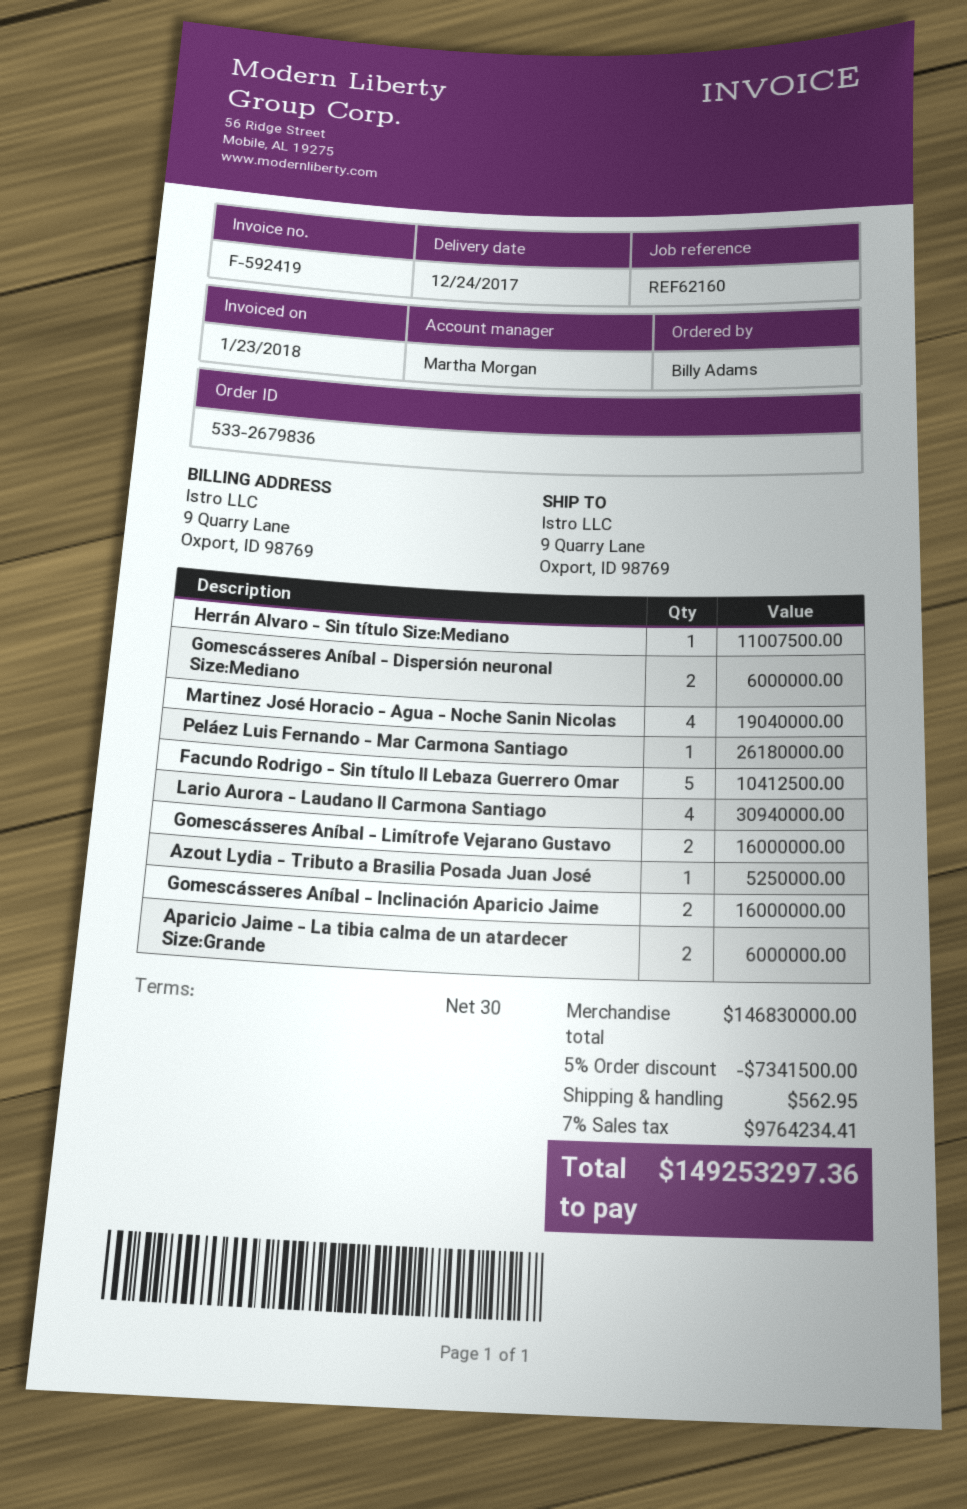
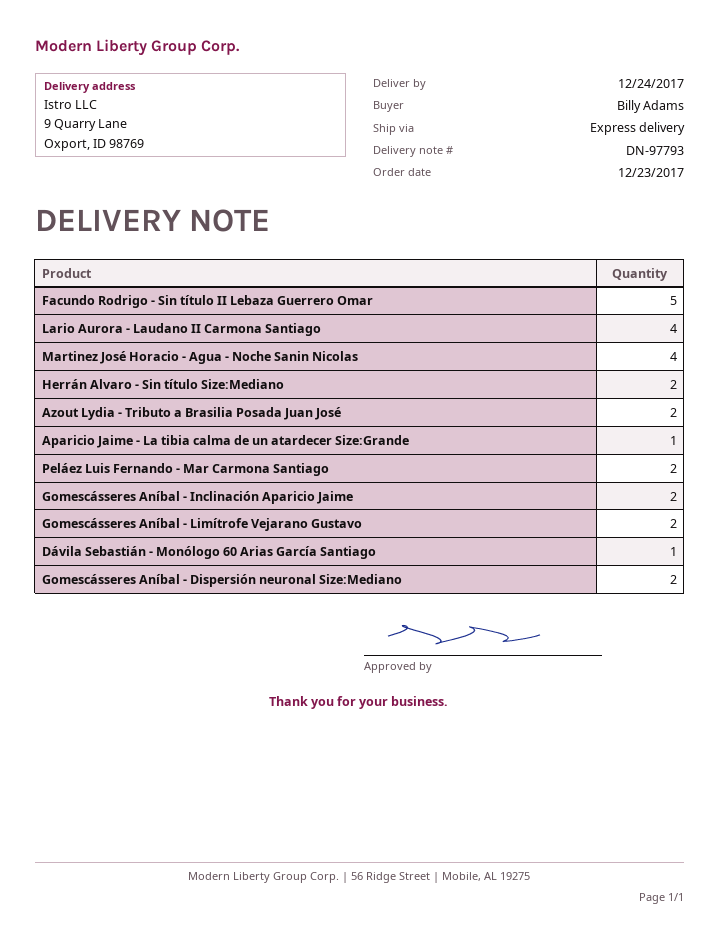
Herrán Alvaro - Sin título Size:Mediano: 1 -> 2
Peláez Luis Fernando - Mar Carmona Santiago: 1 -> 2
Azout Lydia - Tributo a Brasilia Posada Juan José: 1 -> 2
Aparicio Jaime - La tibia calma de un atardecer Size:Grande: 2 -> 1
Dávila Sebastián - Monólogo 60 Arias García Santiago: none -> 1

